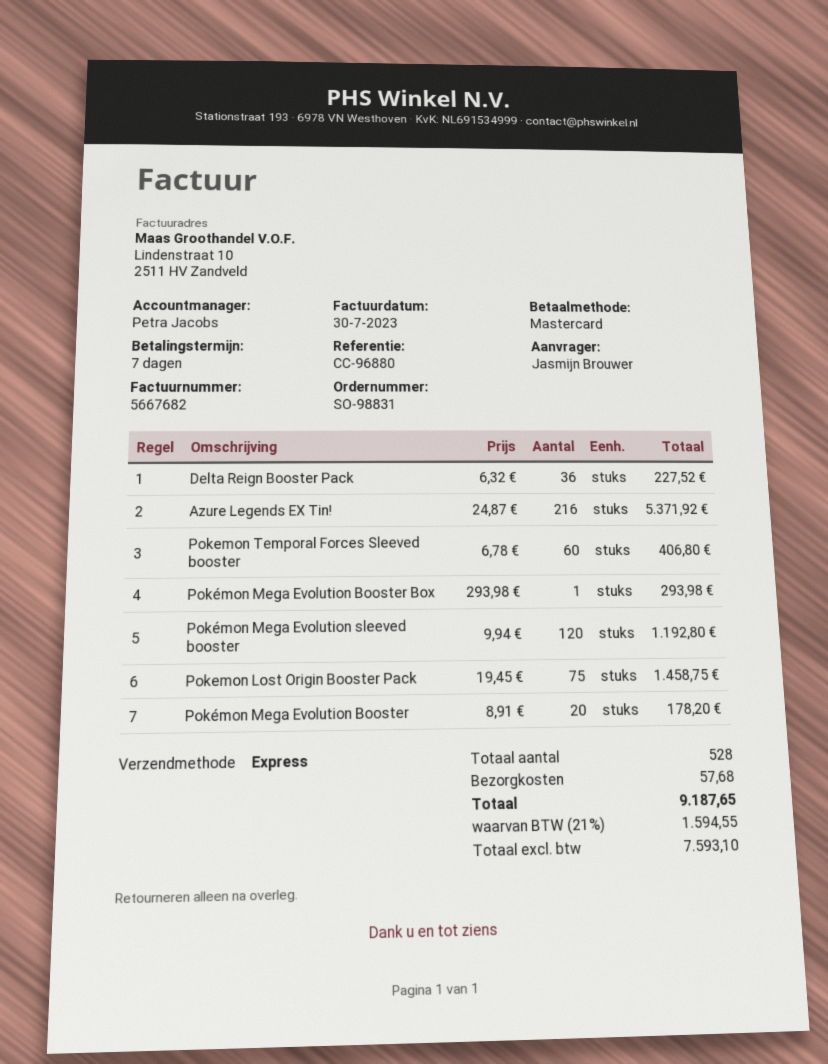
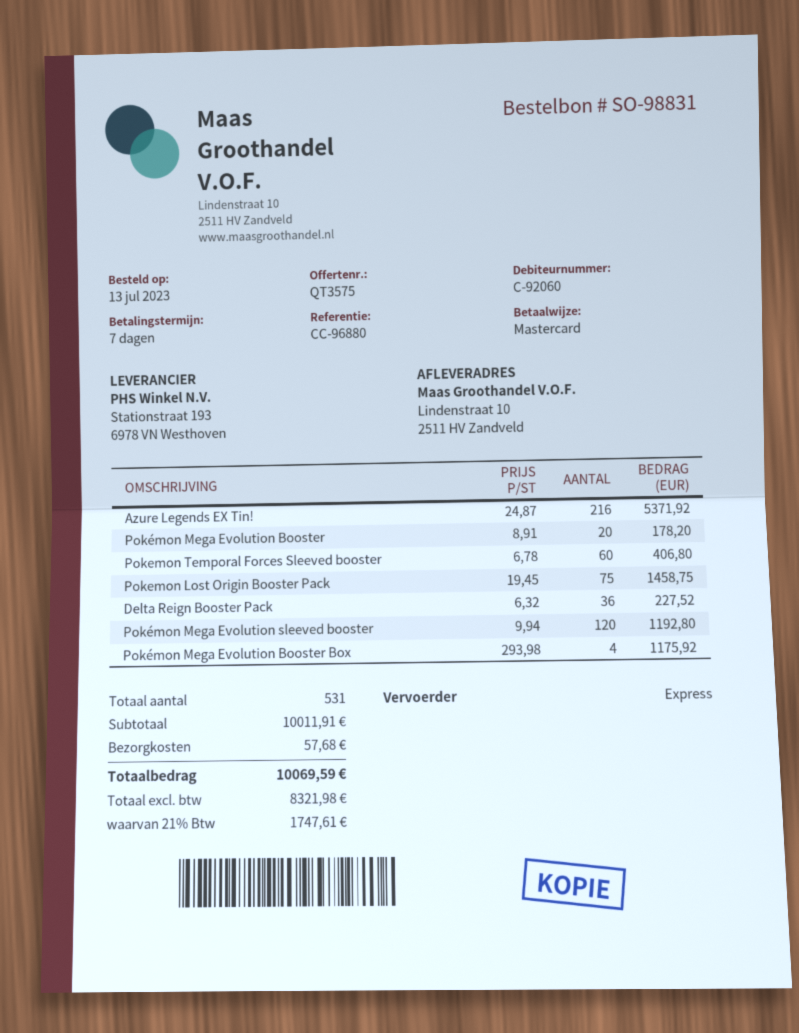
Pokémon Mega Evolution Booster Box: 1 x 293.98 = 293.98 -> 4 x 293.98 = 1175.92
total quantity: 528 -> 531
net: 7593.10 -> 8321.98
tax: 21% = 1594.55 -> 21% = 1747.61
total: 9187.65 -> 10069.59

